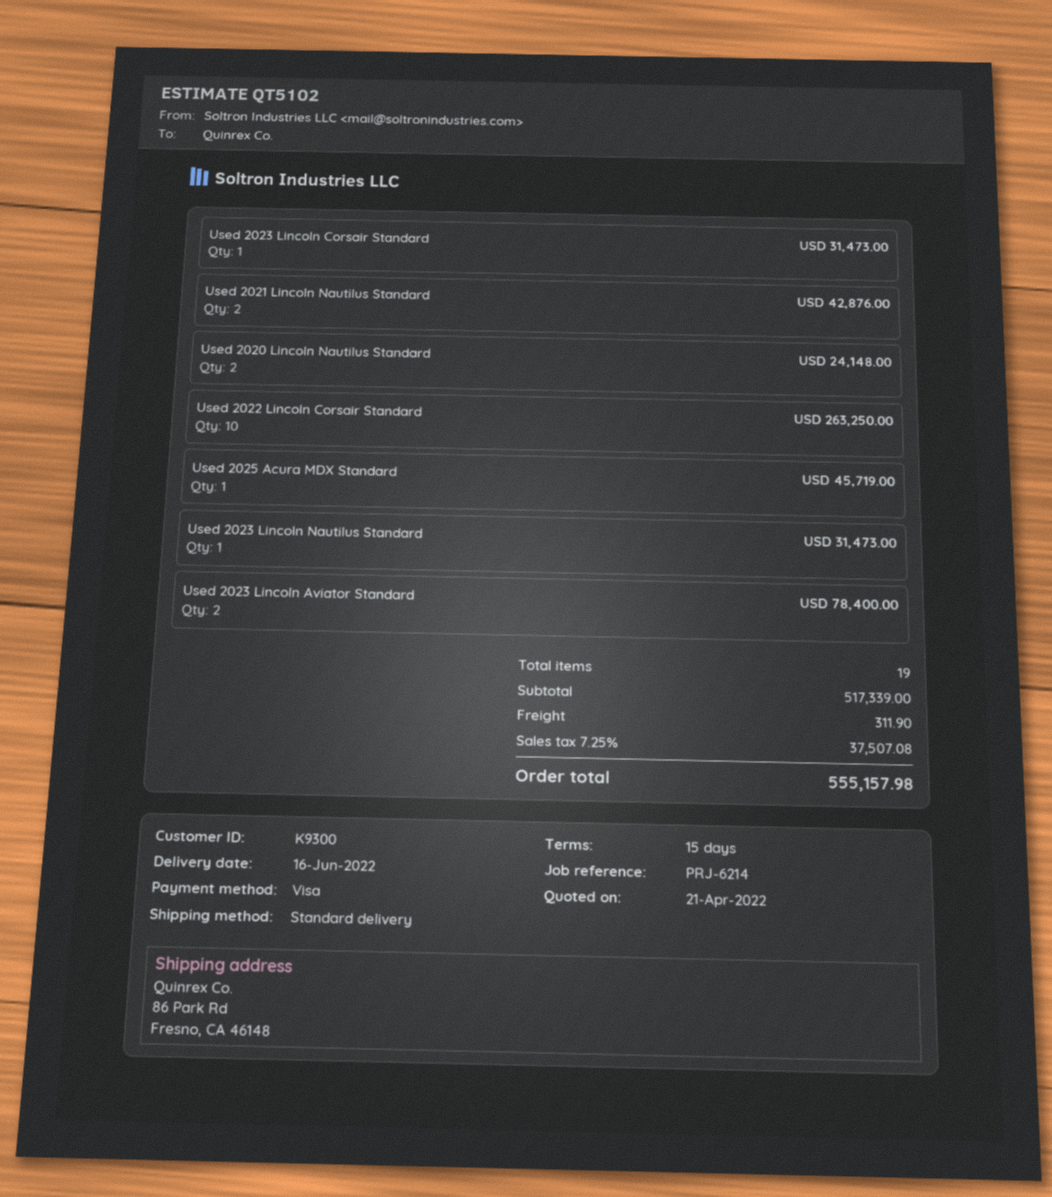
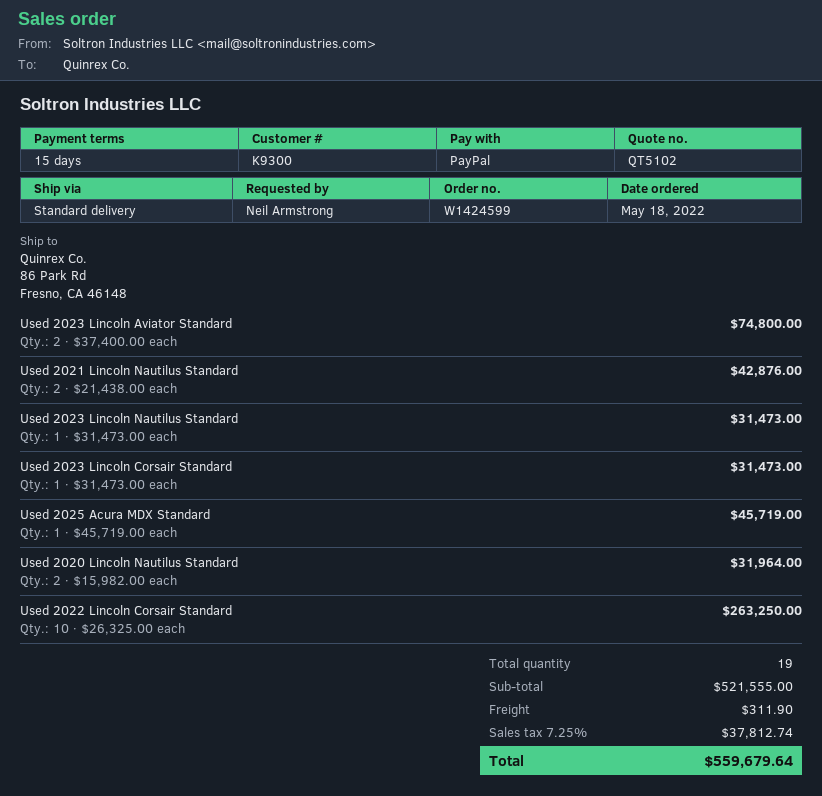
payment method: Visa -> PayPal
Used 2020 Lincoln Nautilus Standard: 2 for 24148.00 -> 2 for 31964.00
Used 2023 Lincoln Aviator Standard: 2 for 78400.00 -> 2 for 74800.00
subtotal: 517339.00 -> 521555.00
tax: 7.25% = 37507.08 -> 7.25% = 37812.74
total: 555157.98 -> 559679.64

